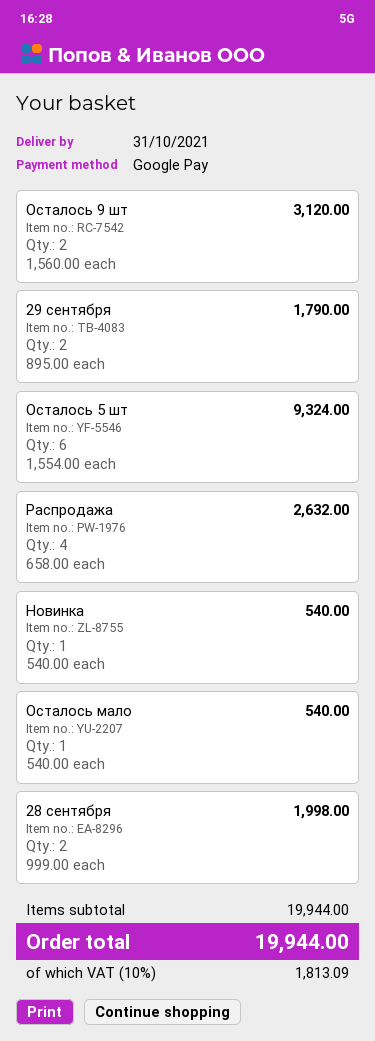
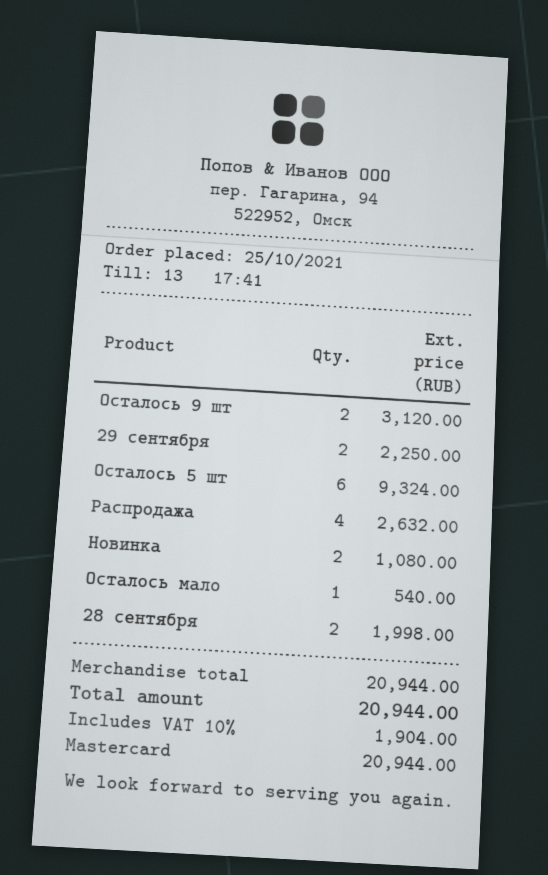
payment method: Google Pay -> Mastercard
29 сентября: 2 for 1790.00 -> 2 for 2250.00
Новинка: 1 for 540.00 -> 2 for 1080.00
subtotal: 19944.00 -> 20944.00
tax: 10% = 1813.09 -> 10% = 1904.00
total: 19944.00 -> 20944.00

